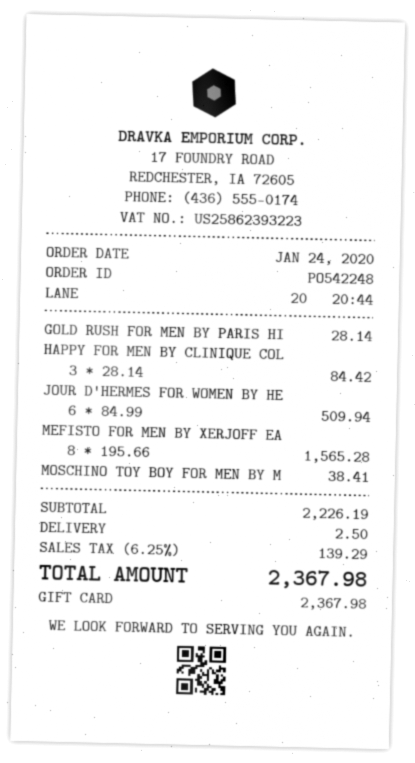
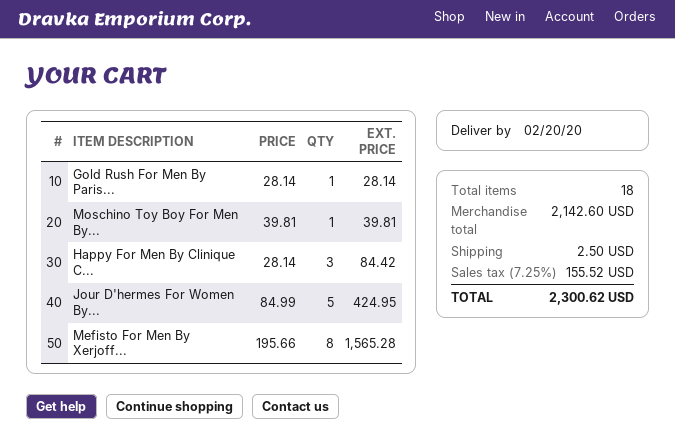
JOUR D'HERMES FOR WOMEN BY HE: 6 x 84.99 = 509.94 -> 5 x 84.99 = 424.95
MOSCHINO TOY BOY FOR MEN BY M: 1 x 38.41 = 38.41 -> 1 x 39.81 = 39.81
subtotal: 2226.19 -> 2142.60
tax: 6.25% = 139.29 -> 7.25% = 155.52
total: 2367.98 -> 2300.62

